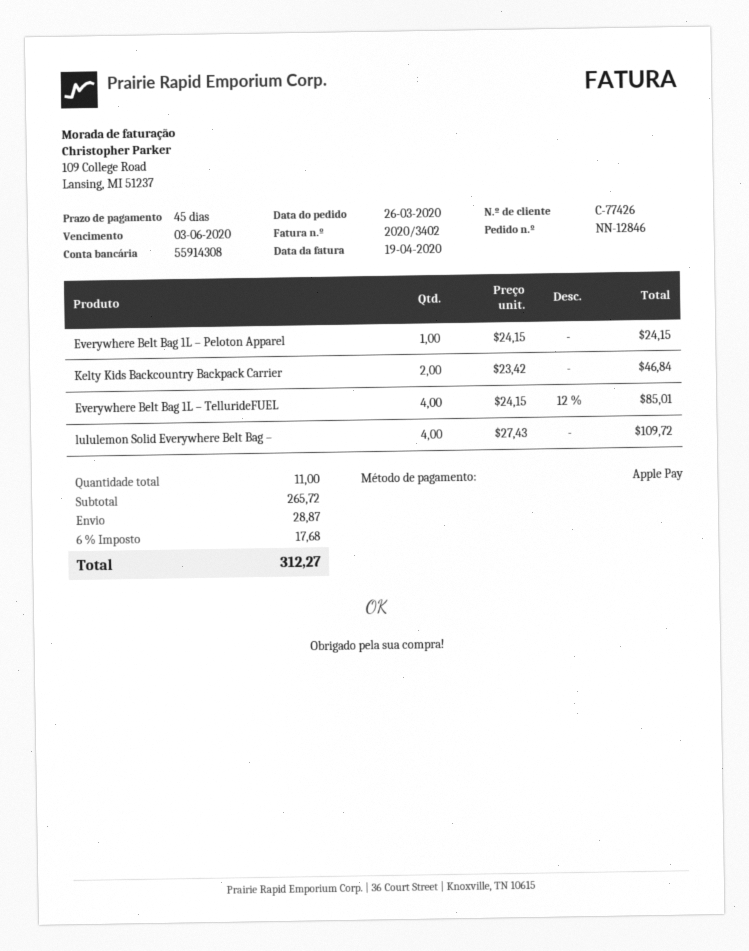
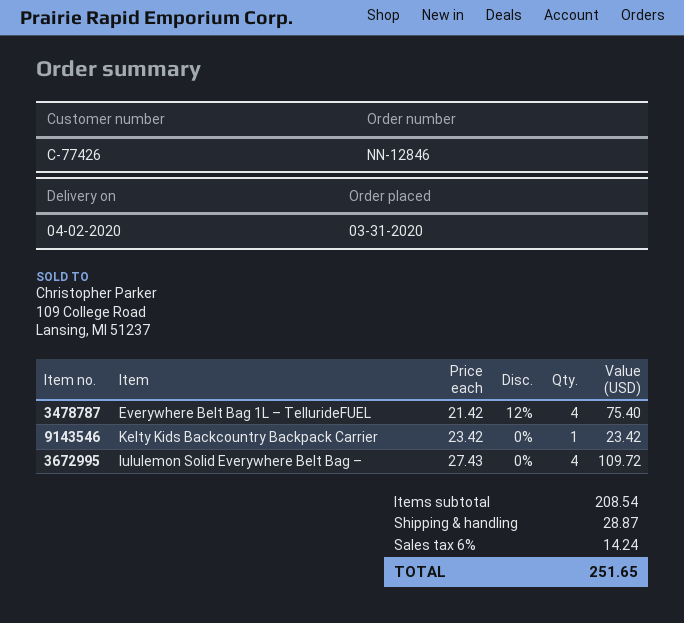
order date: 2020-03-26 -> 2020-03-31
Everywhere Belt Bag 1L – Peloton Apparel: 1 x 24.15 = 24.15 -> none
Kelty Kids Backcountry Backpack Carrier: 2 x 23.42 = 46.84 -> 1 x 23.42 = 23.42
Everywhere Belt Bag 1L – TellurideFUEL: 4 x 24.15 - 12% = 85.01 -> 4 x 21.42 - 12% = 75.40
subtotal: 265.72 -> 208.54
tax: 6% = 17.68 -> 6% = 14.24
total: 312.27 -> 251.65

